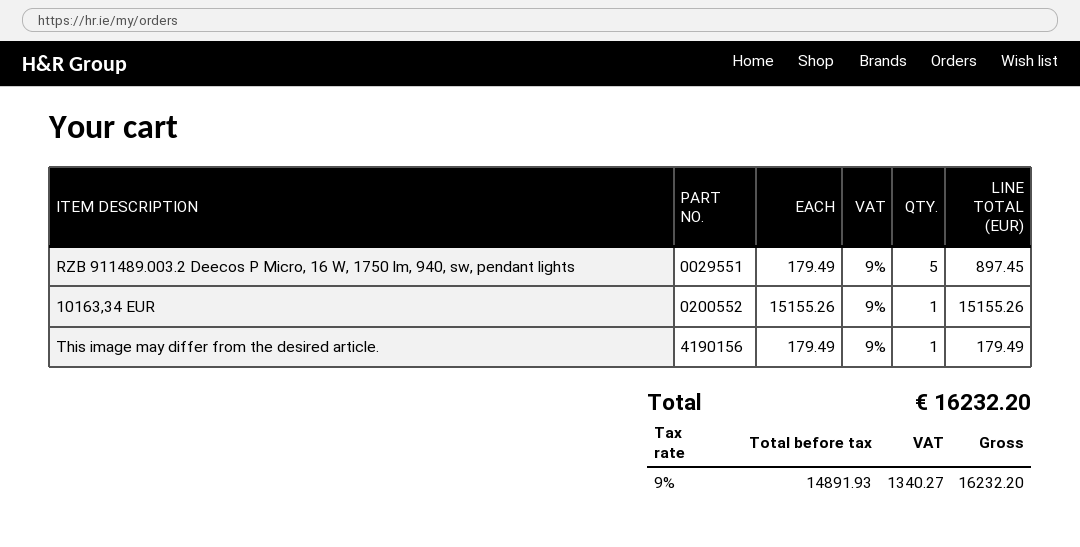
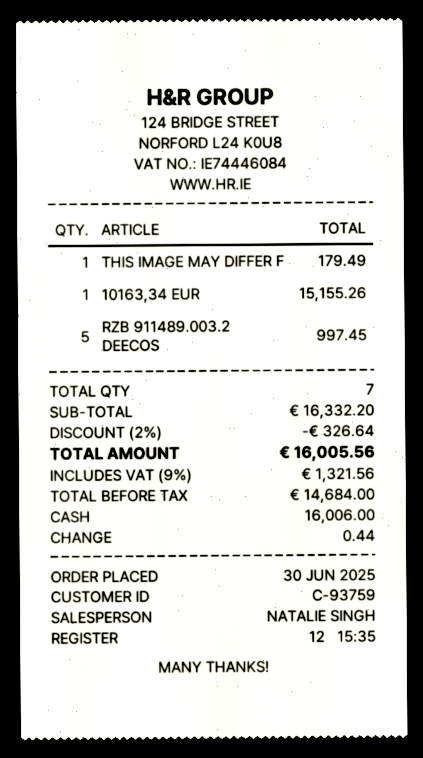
RZB 911489.003.2 Deecos P Micro, 16 W, 1750 lm, 940, sw, pendant lights: 5 for 897.45 -> 5 for 997.45
discount: none -> 2% = 326.64
net: 14891.93 -> 14684.00
tax: 9% = 1340.27 -> 9% = 1321.56
total: 16232.20 -> 16005.56

